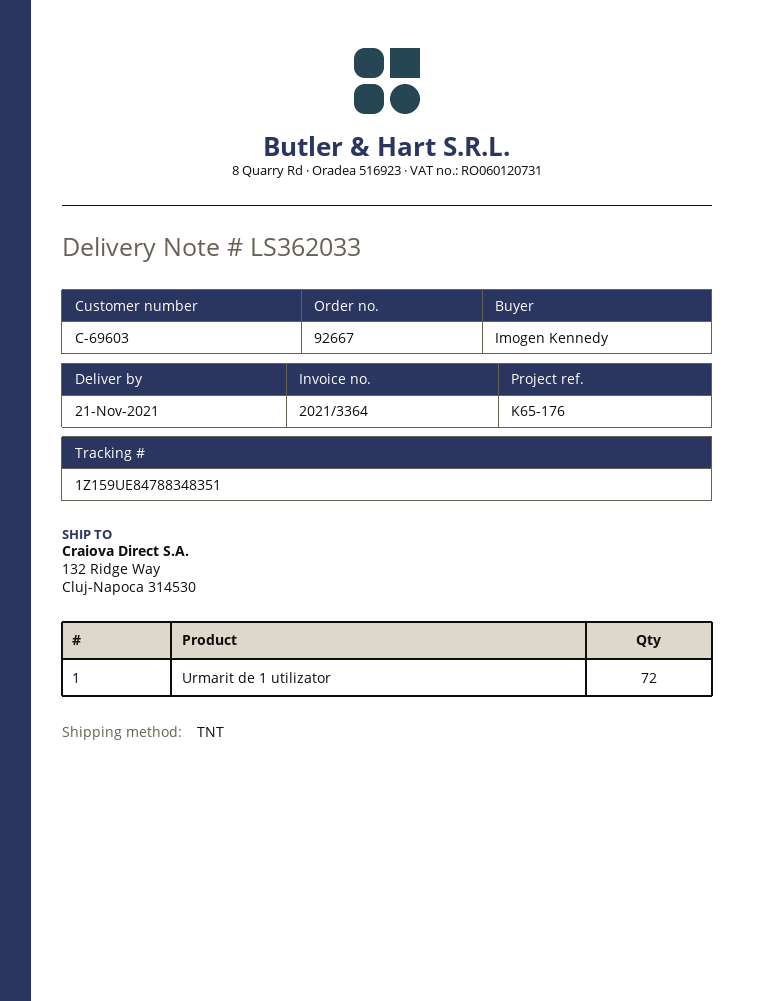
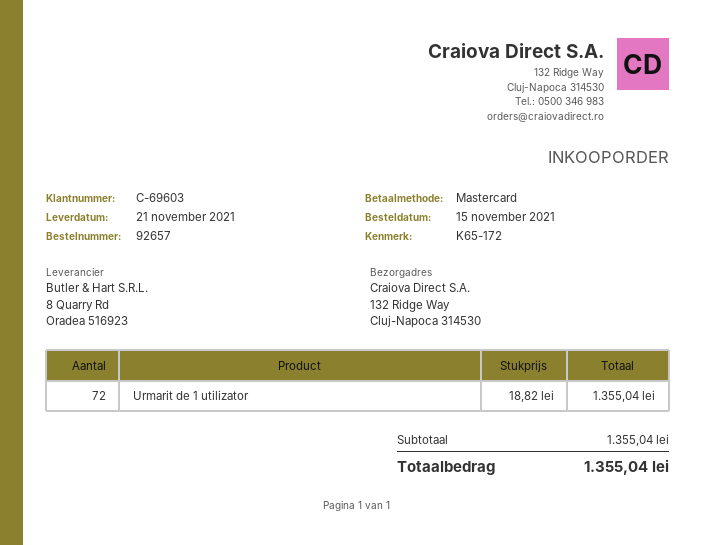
order number: 92667 -> 92657
reference: K65-176 -> K65-172

